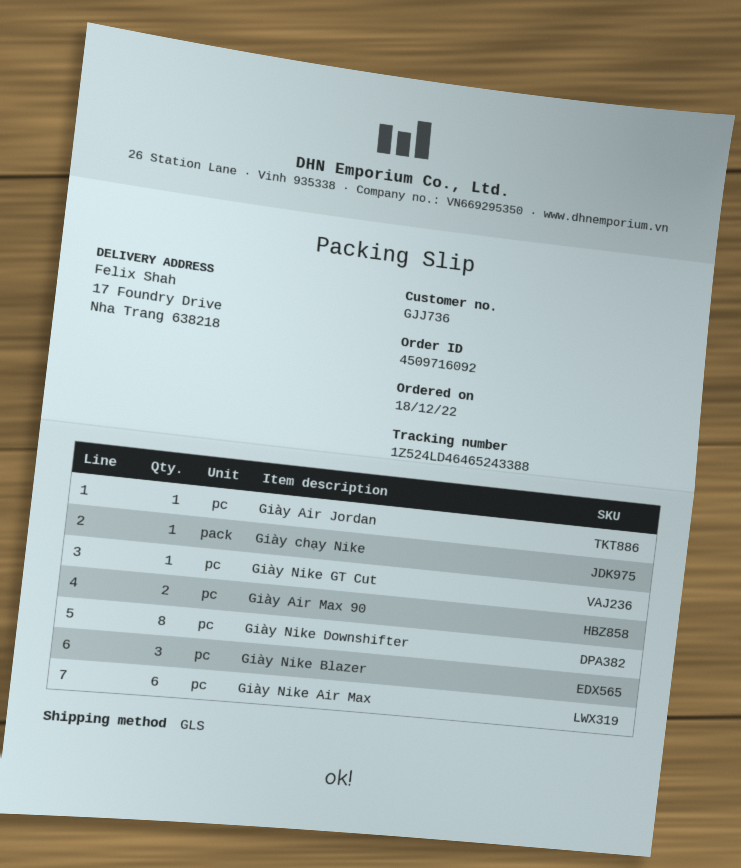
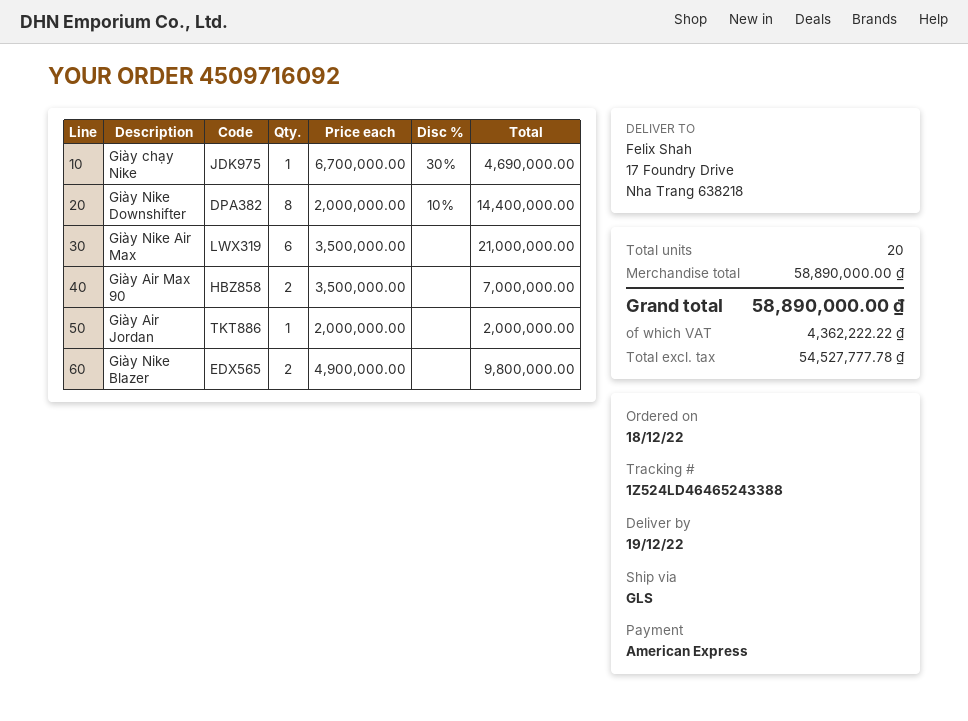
Giày Nike GT Cut: 1 -> none
Giày Nike Blazer: 3 -> 2

